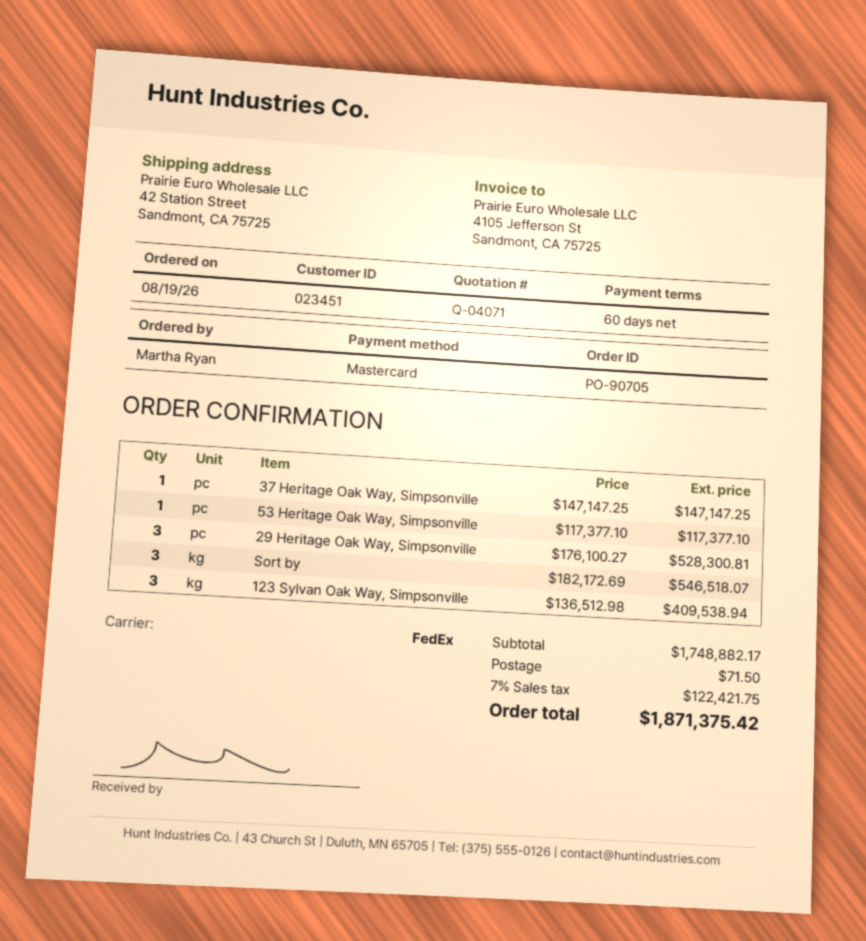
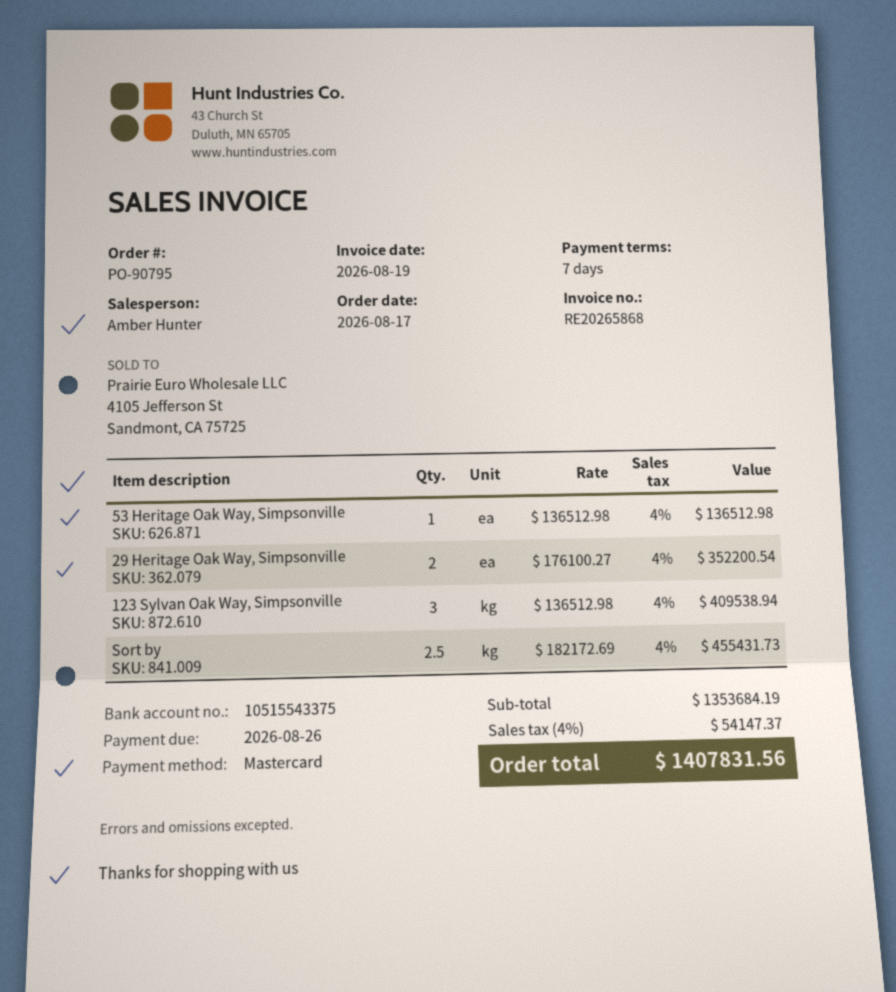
order number: PO-90705 -> PO-90795
order date: 2026-08-19 -> 2026-08-17
payment terms: 60 days -> 7 days
37 Heritage Oak Way, Simpsonville: 1 x 147147.25 = 147147.25 -> none
53 Heritage Oak Way, Simpsonville: 1 x 117377.10 = 117377.10 -> 1 x 136512.98 = 136512.98
29 Heritage Oak Way, Simpsonville: 3 x 176100.27 = 528300.81 -> 2 x 176100.27 = 352200.54
Sort by: 3 x 182172.69 = 546518.07 -> 2.5 x 182172.69 = 455431.73
subtotal: 1748882.17 -> 1353684.19
shipping: 71.50 -> none
tax: 7% = 122421.75 -> 4% = 54147.37
total: 1871375.42 -> 1407831.56

